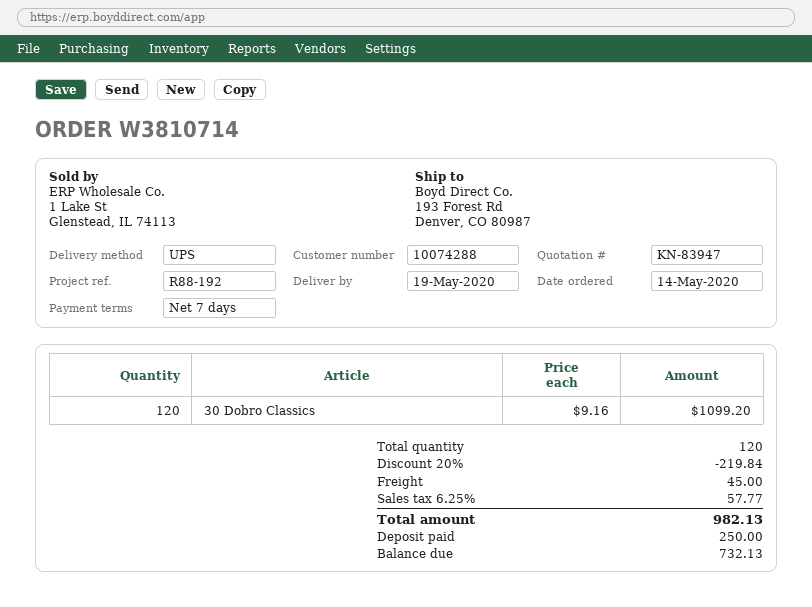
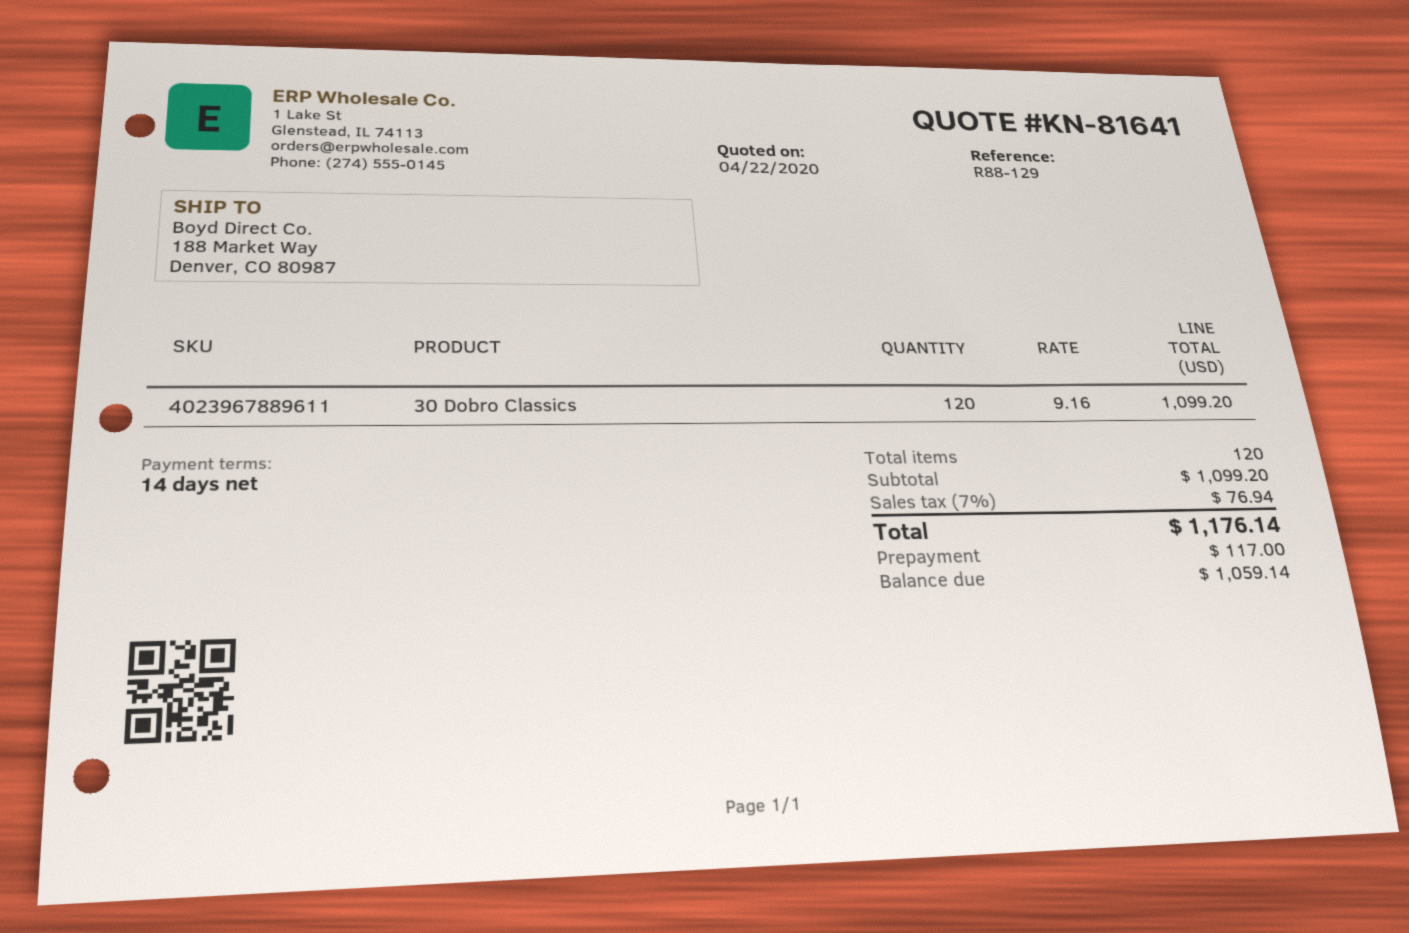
quote number: KN-83947 -> KN-81641
payment terms: 7 days -> 14 days
reference: R88-192 -> R88-129
ship to: 193 Forest Rd, Denver, CO 80987 -> 188 Market Way, Denver, CO 80987
discount: 20% = 219.84 -> none
shipping: 45.00 -> none
tax: 6.25% = 57.77 -> 7% = 76.94
total: 982.13 -> 1176.14
deposit: 250.00 -> 117.00
balance: 732.13 -> 1059.14

